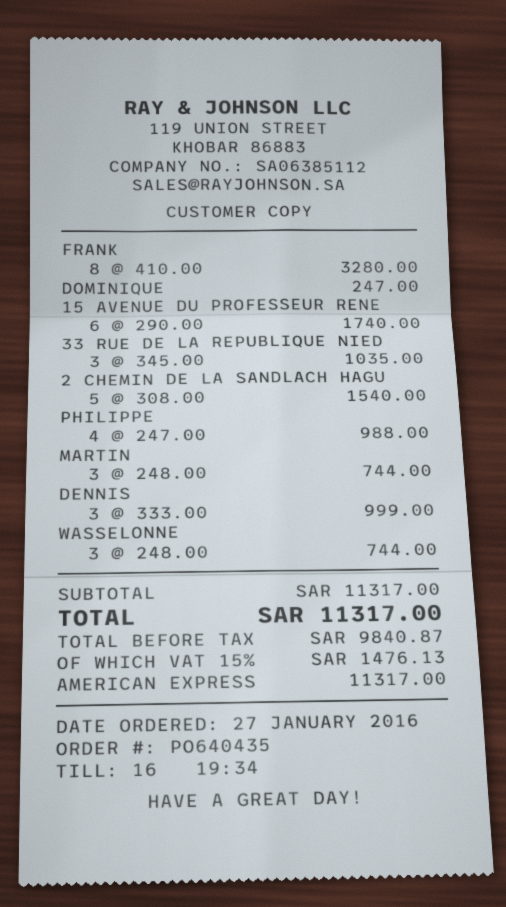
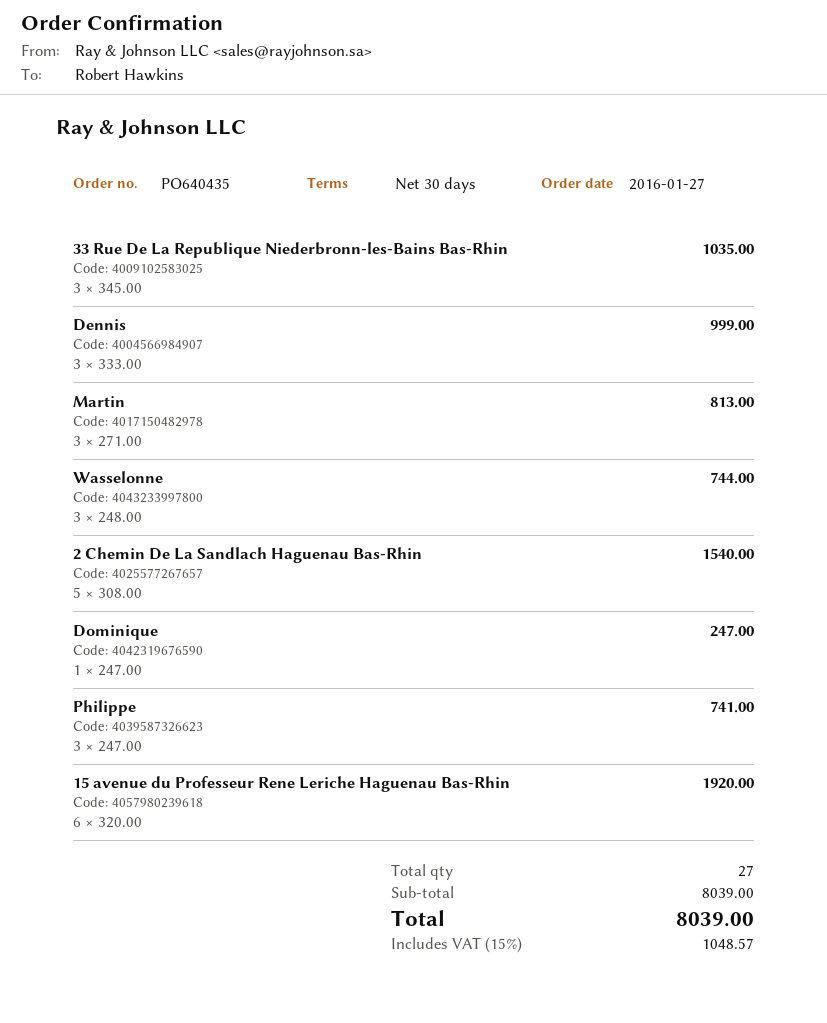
FRANK: 8 x 410.00 = 3280.00 -> none
15 AVENUE DU PROFESSEUR RENE: 6 x 290.00 = 1740.00 -> 6 x 320.00 = 1920.00
PHILIPPE: 4 x 247.00 = 988.00 -> 3 x 247.00 = 741.00
MARTIN: 3 x 248.00 = 744.00 -> 3 x 271.00 = 813.00
subtotal: 11317.00 -> 8039.00
tax: 15% = 1476.13 -> 15% = 1048.57
total: 11317.00 -> 8039.00

